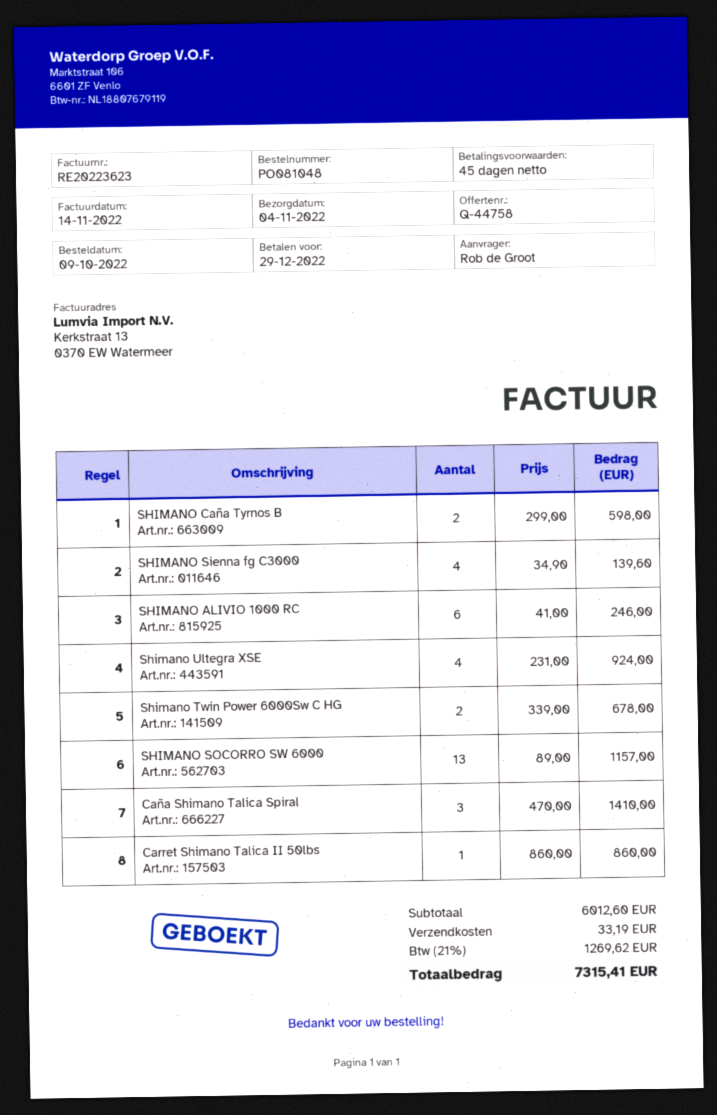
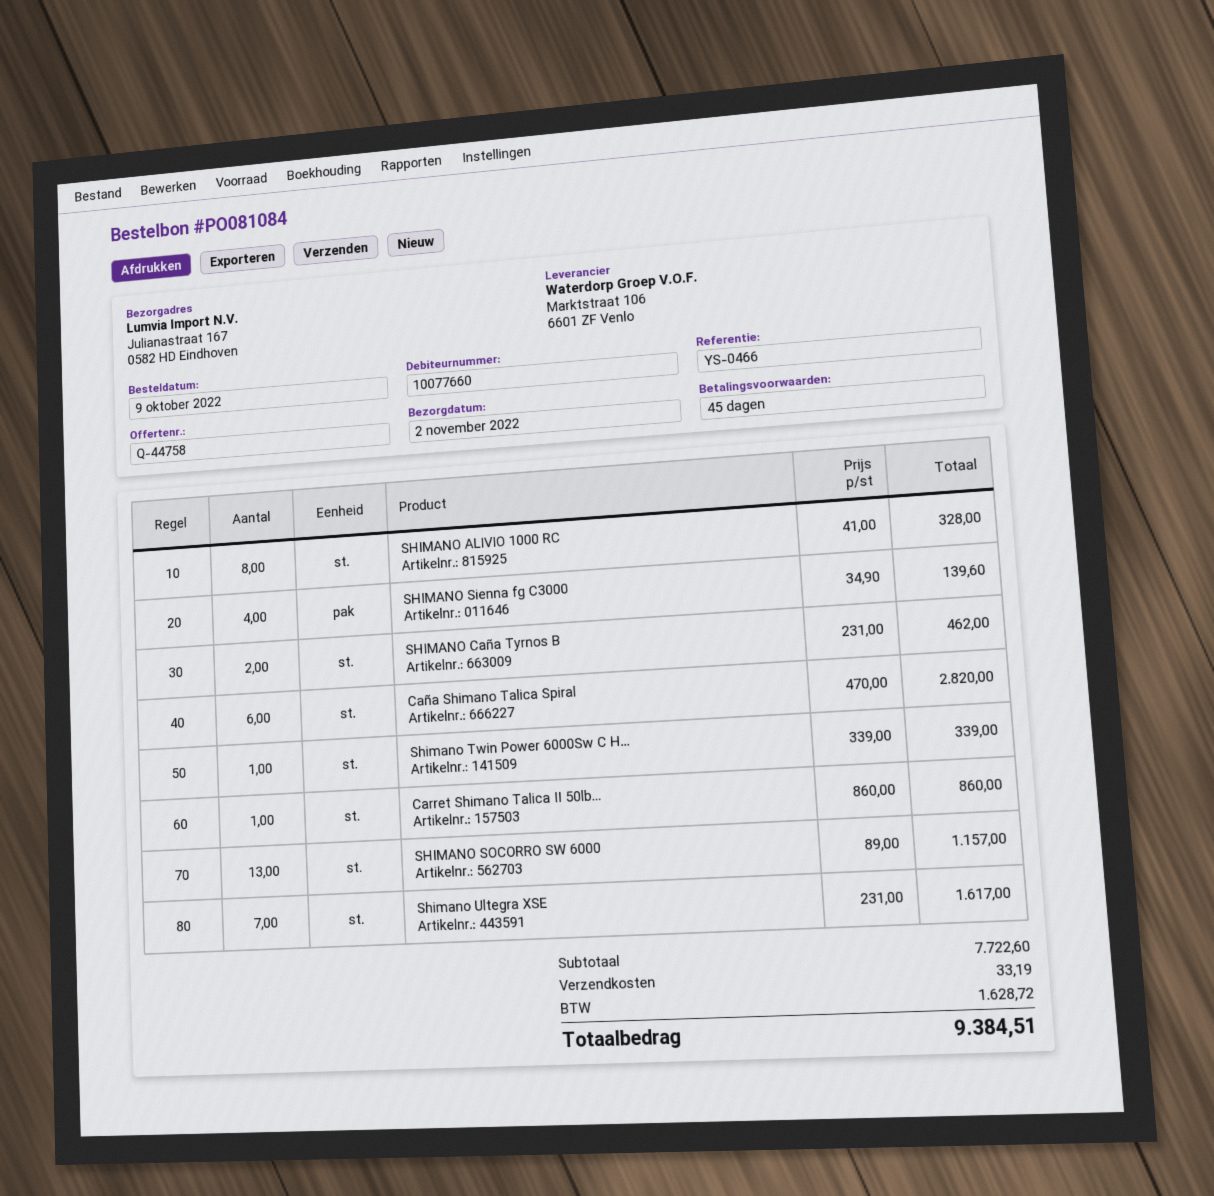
order number: PO081048 -> PO081084
delivery date: 2022-11-04 -> 2022-11-02
SHIMANO Caña Tyrnos B: 2 x 299.00 = 598.00 -> 2 x 231.00 = 462.00
SHIMANO ALIVIO 1000 RC: 6 x 41.00 = 246.00 -> 8 x 41.00 = 328.00
Shimano Ultegra XSE: 4 x 231.00 = 924.00 -> 7 x 231.00 = 1617.00
Shimano Twin Power 6000Sw C HG: 2 x 339.00 = 678.00 -> 1 x 339.00 = 339.00
Caña Shimano Talica Spiral: 3 x 470.00 = 1410.00 -> 6 x 470.00 = 2820.00
subtotal: 6012.60 -> 7722.60
tax: 1269.62 -> 1628.72
total: 7315.41 -> 9384.51

